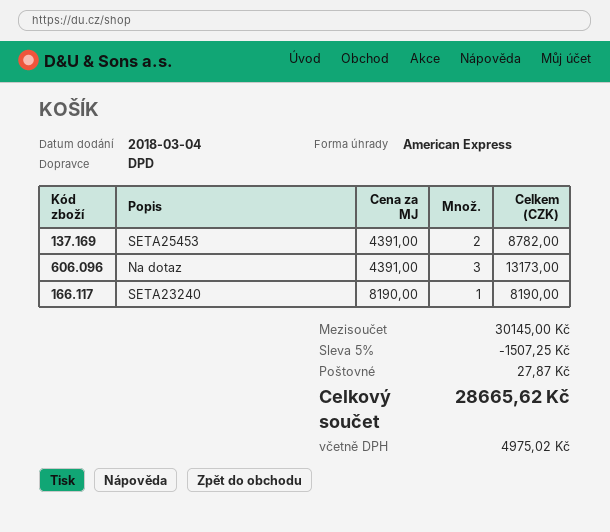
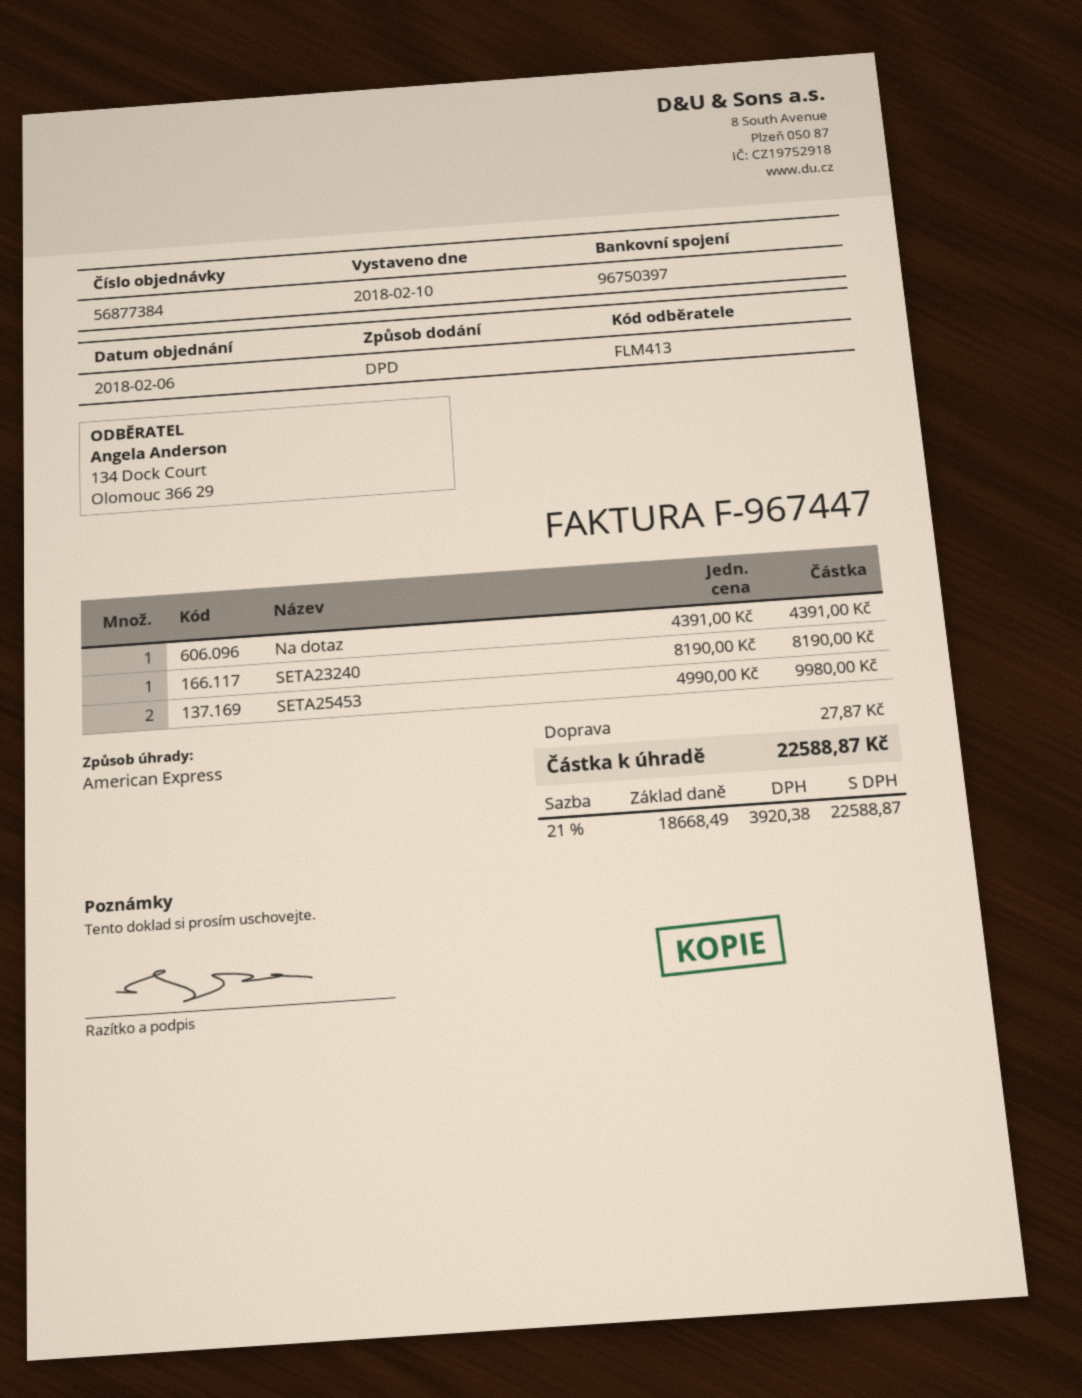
SETA25453: 2 x 4391.00 = 8782.00 -> 2 x 4990.00 = 9980.00
Na dotaz: 3 x 4391.00 = 13173.00 -> 1 x 4391.00 = 4391.00
discount: 5% = 1507.25 -> none
tax: 4975.02 -> 3920.38
total: 28665.62 -> 22588.87

